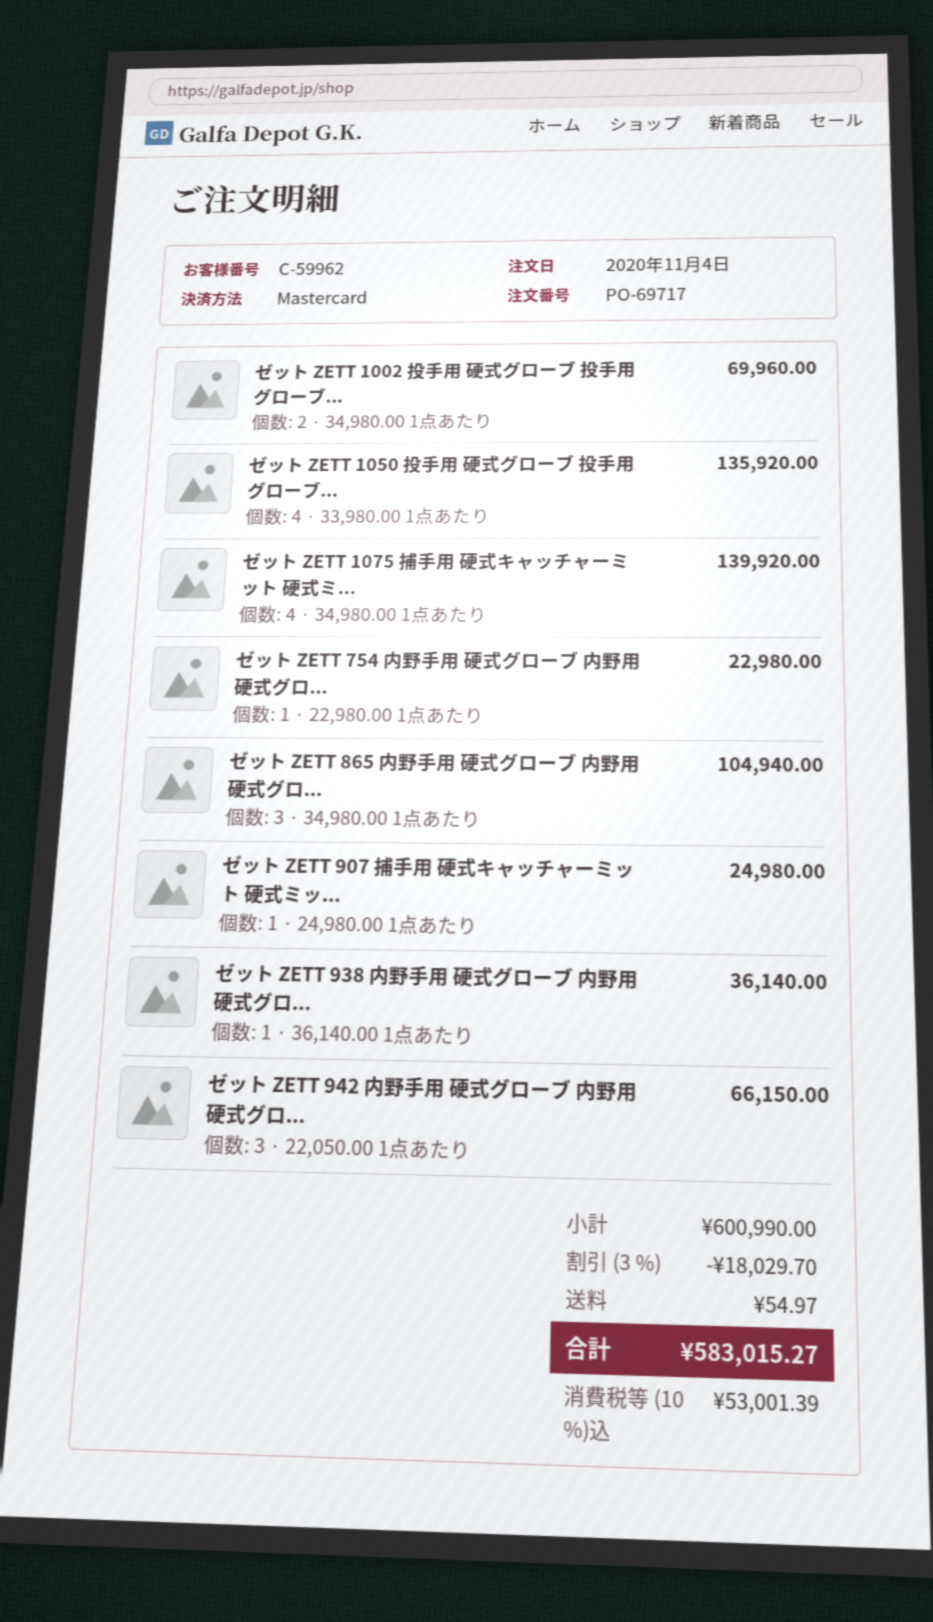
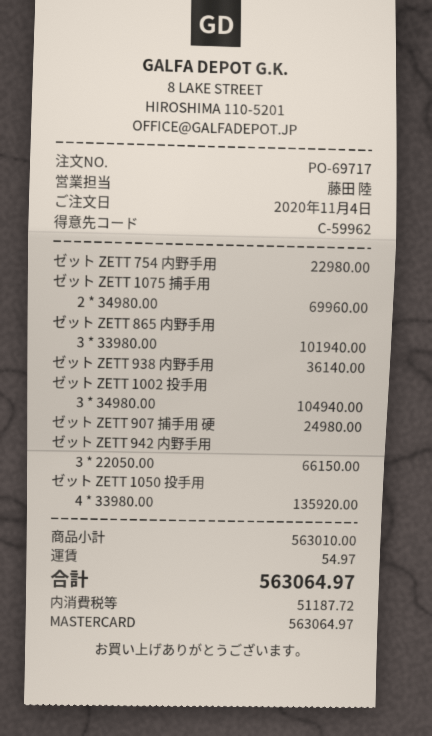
ゼット ZETT 1002 投手用 硬式グローブ 投手用 グローブ...: 2 x 34980.00 = 69960.00 -> 3 x 34980.00 = 104940.00
ゼット ZETT 1075 捕手用 硬式キャッチャーミット 硬式ミ...: 4 x 34980.00 = 139920.00 -> 2 x 34980.00 = 69960.00
ゼット ZETT 865 内野手用 硬式グローブ 内野用 硬式グロ...: 3 x 34980.00 = 104940.00 -> 3 x 33980.00 = 101940.00
subtotal: 600990.00 -> 563010.00
discount: 3% = 18029.70 -> none
tax: 53001.39 -> 51187.72
total: 583015.27 -> 563064.97

